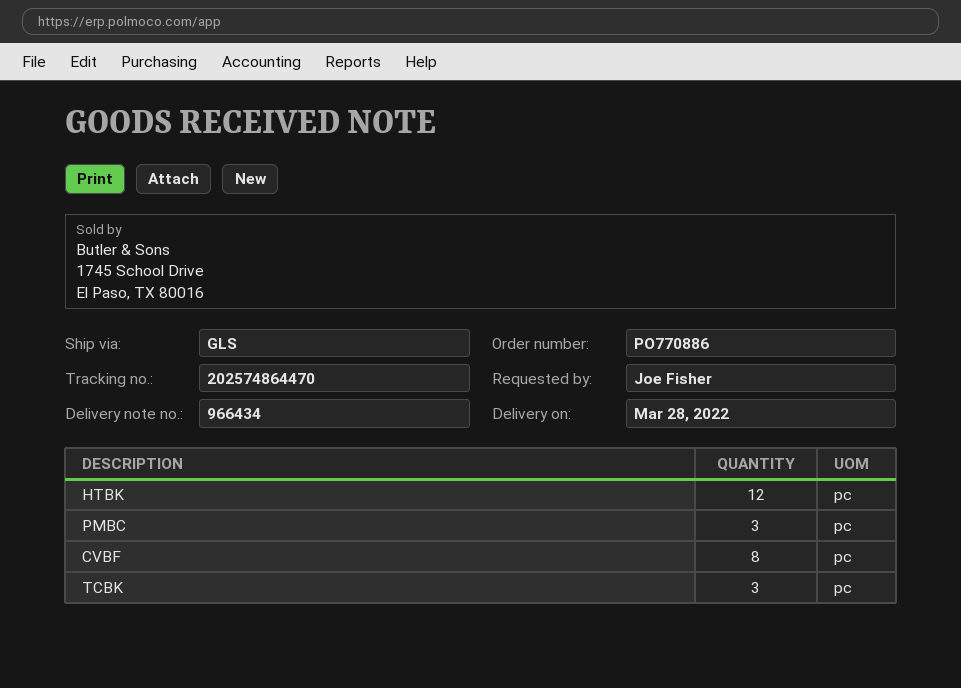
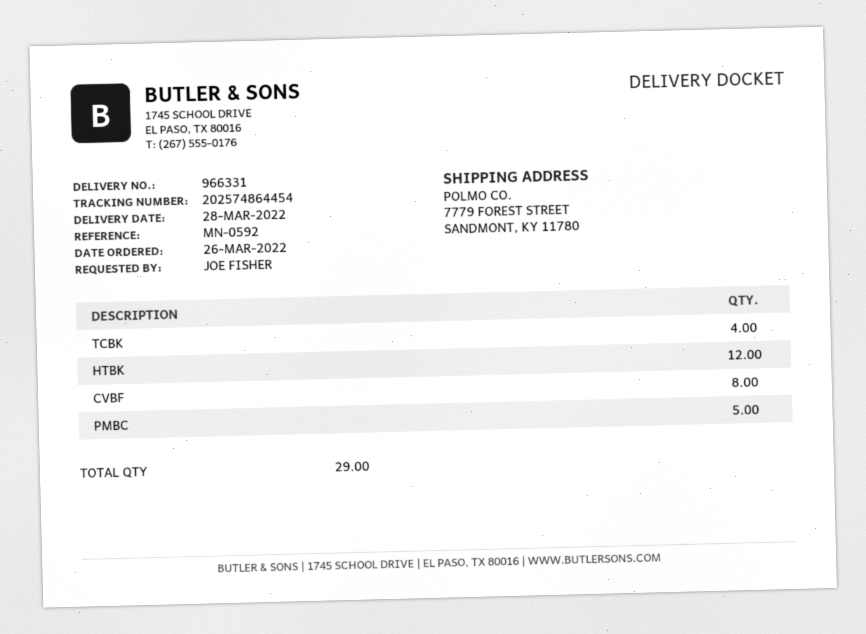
delivery note number: 966434 -> 966331
tracking number: 202574864470 -> 202574864454
PMBC: 3 -> 5
TCBK: 3 -> 4

